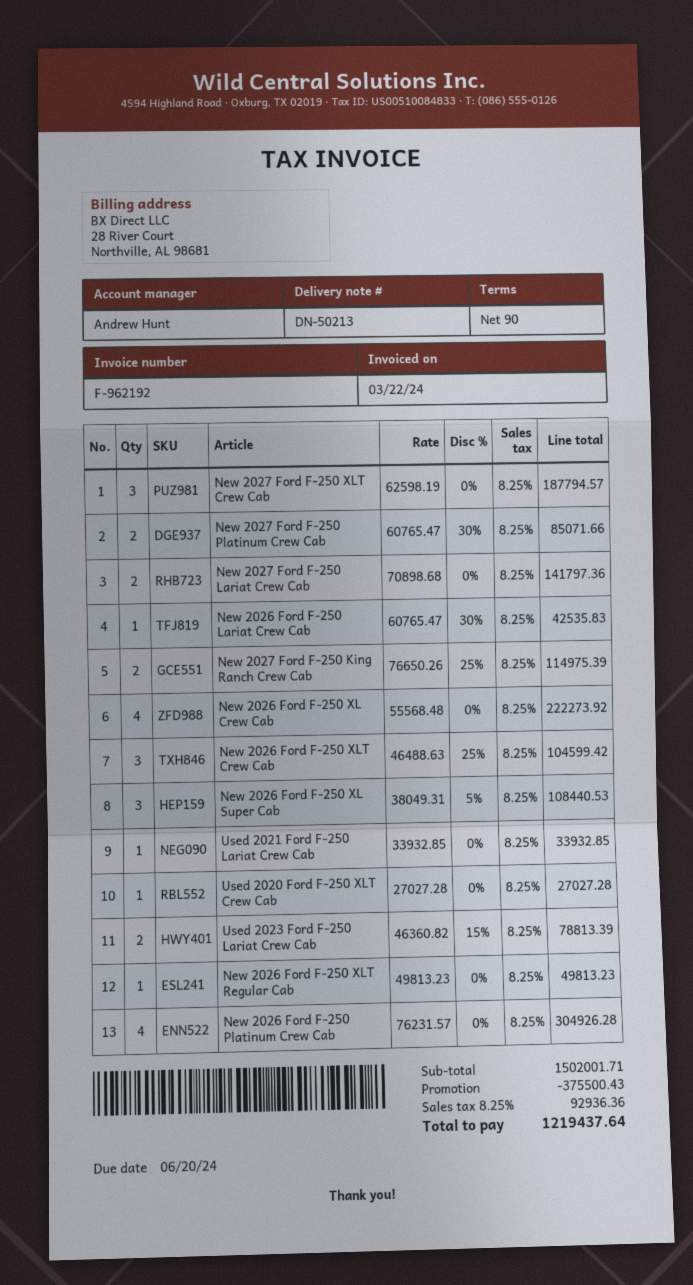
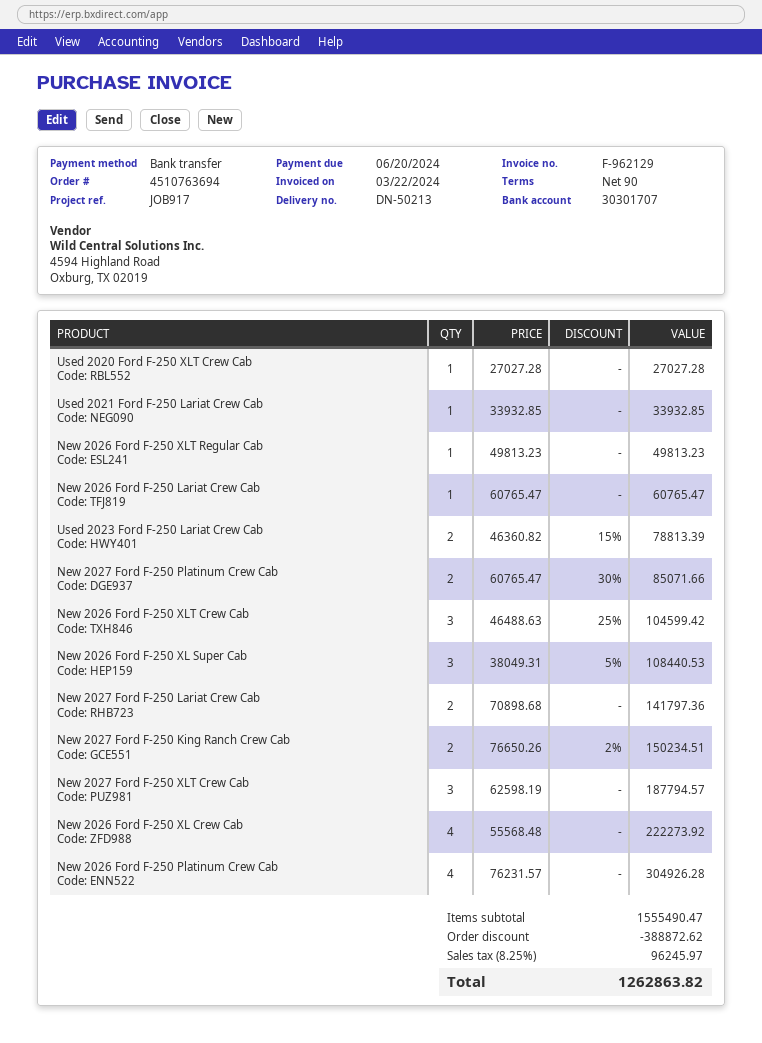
invoice number: F-962192 -> F-962129
New 2026 Ford F-250 Lariat Crew Cab: 1 x 60765.47 - 30% = 42535.83 -> 1 x 60765.47 = 60765.47
New 2027 Ford F-250 King Ranch Crew Cab: 2 x 76650.26 - 25% = 114975.39 -> 2 x 76650.26 - 2% = 150234.51
subtotal: 1502001.71 -> 1555490.47
discount: 375500.43 -> 388872.62
tax: 8.25% = 92936.36 -> 8.25% = 96245.97
total: 1219437.64 -> 1262863.82

